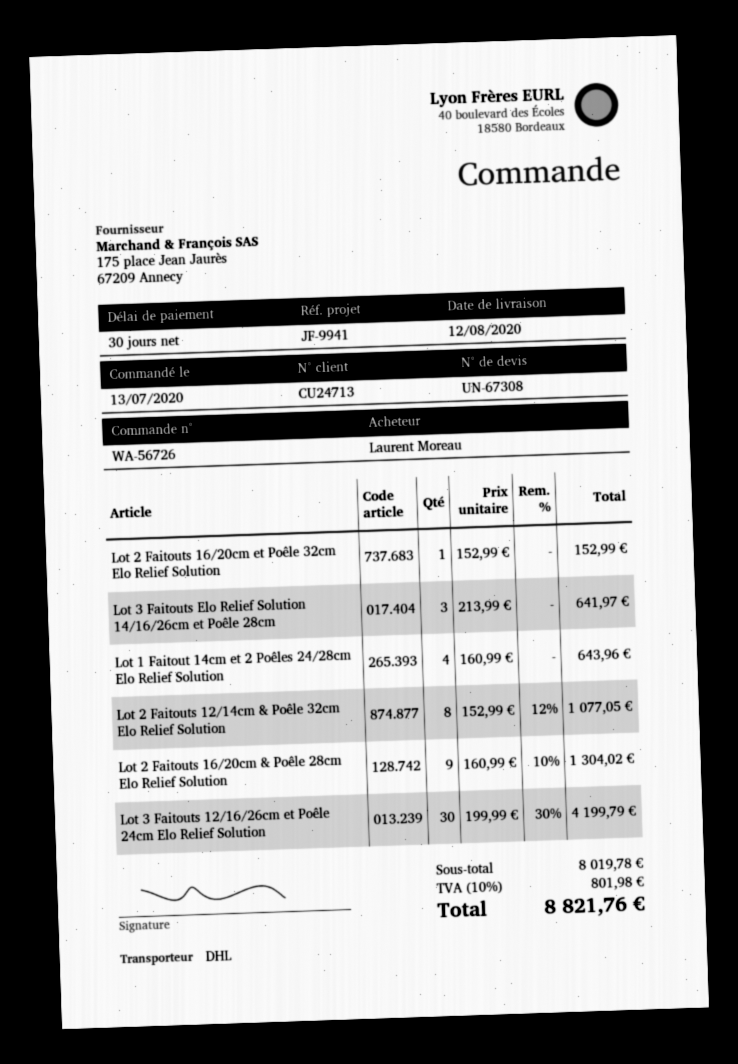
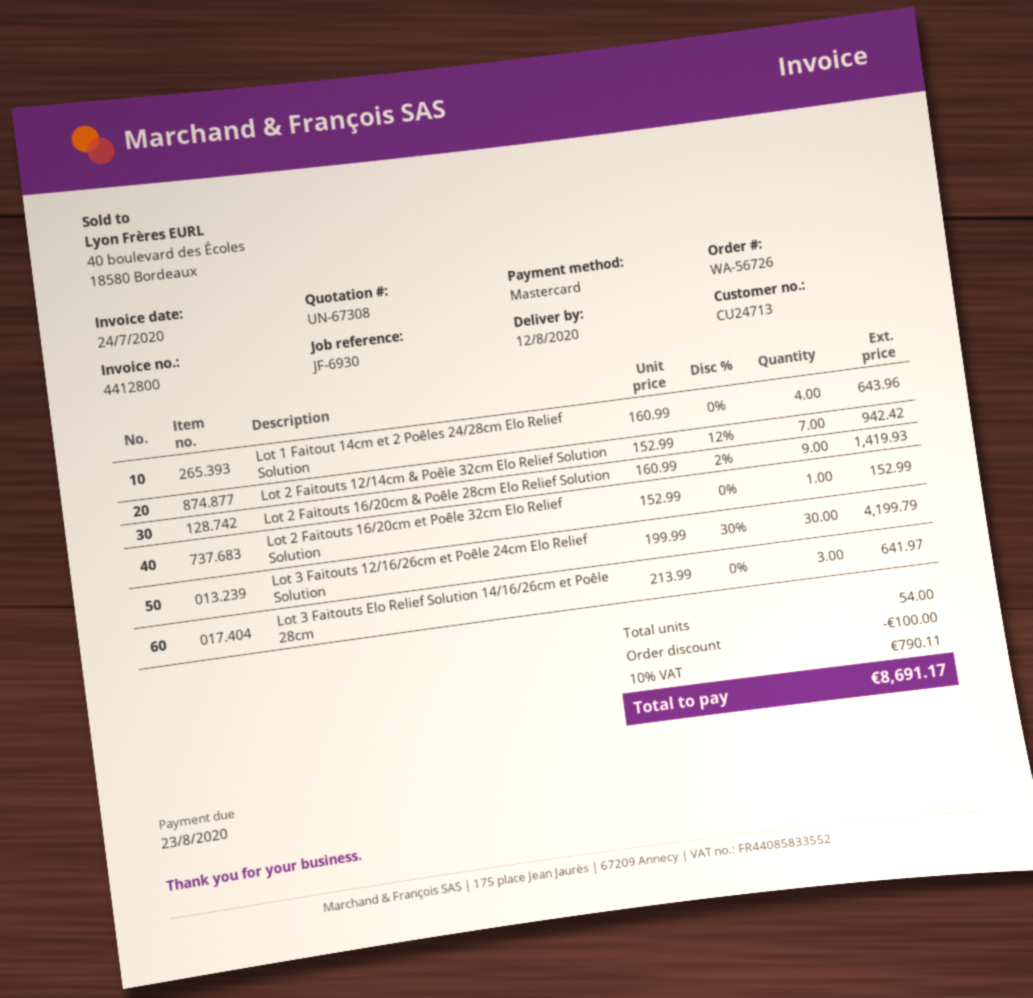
reference: JF-9941 -> JF-6930
Lot 2 Faitouts 12/14cm & Poêle 32cm Elo Relief Solution: 8 x 152.99 - 12% = 1077.05 -> 7 x 152.99 - 12% = 942.42
Lot 2 Faitouts 16/20cm & Poêle 28cm Elo Relief Solution: 9 x 160.99 - 10% = 1304.02 -> 9 x 160.99 - 2% = 1419.93
discount: none -> 100.00
tax: 10% = 801.98 -> 10% = 790.11
total: 8821.76 -> 8691.17

